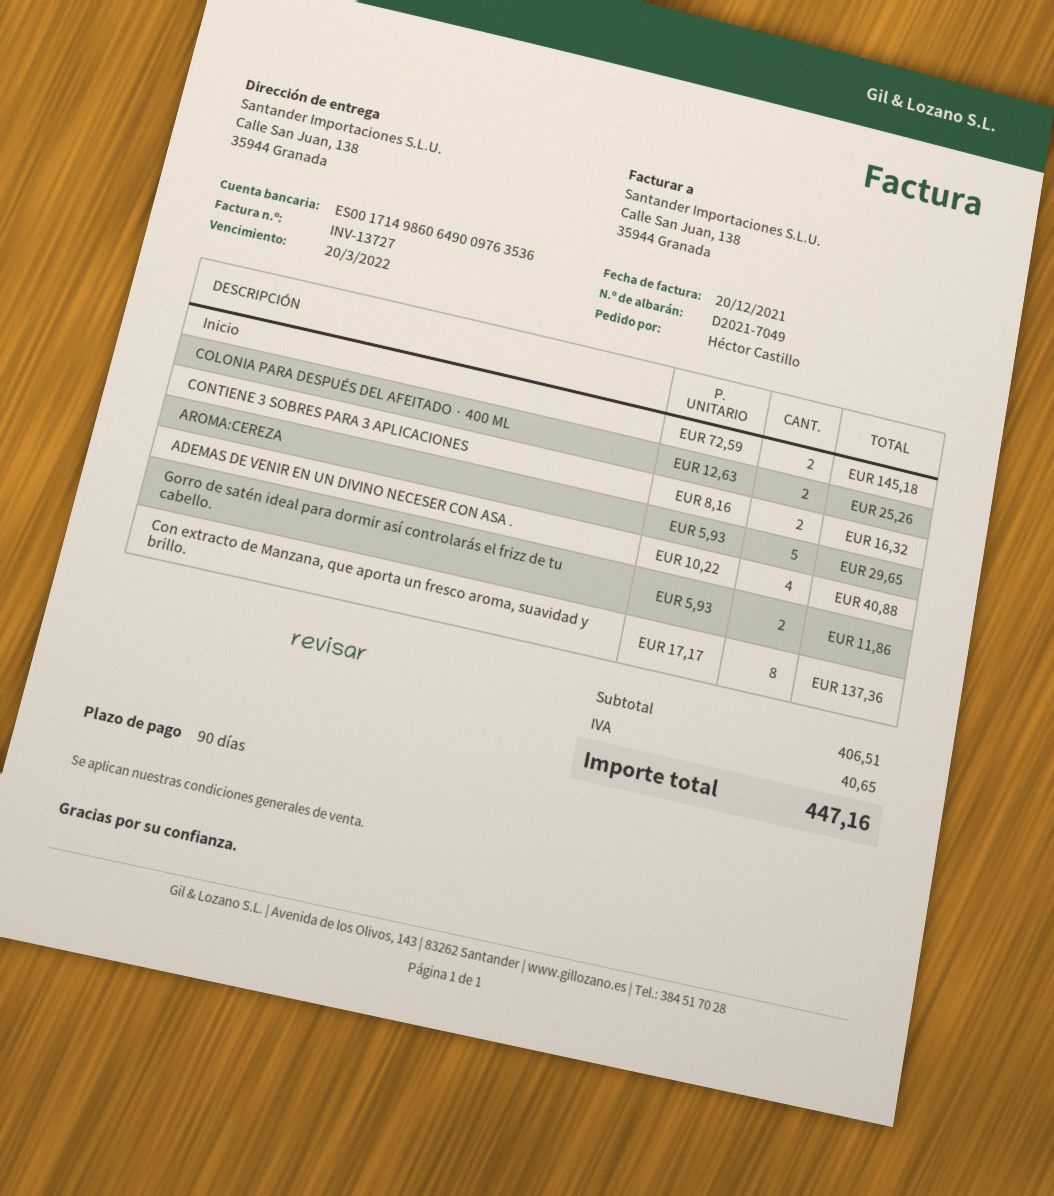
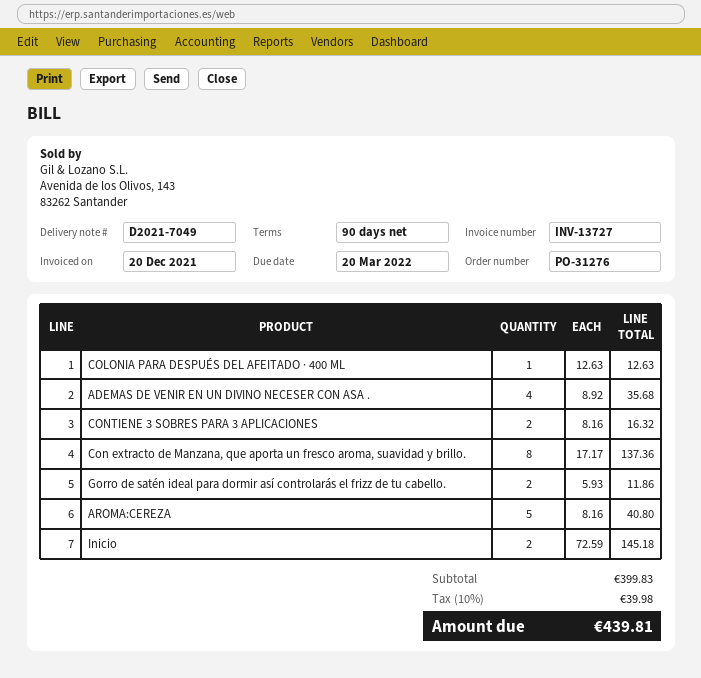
COLONIA PARA DESPUÉS DEL AFEITADO · 400 ML: 2 x 12.63 = 25.26 -> 1 x 12.63 = 12.63
AROMA:CEREZA: 5 x 5.93 = 29.65 -> 5 x 8.16 = 40.80
ADEMAS DE VENIR EN UN DIVINO NECESER CON ASA .: 4 x 10.22 = 40.88 -> 4 x 8.92 = 35.68
subtotal: 406.51 -> 399.83
tax: 40.65 -> 39.98
total: 447.16 -> 439.81

